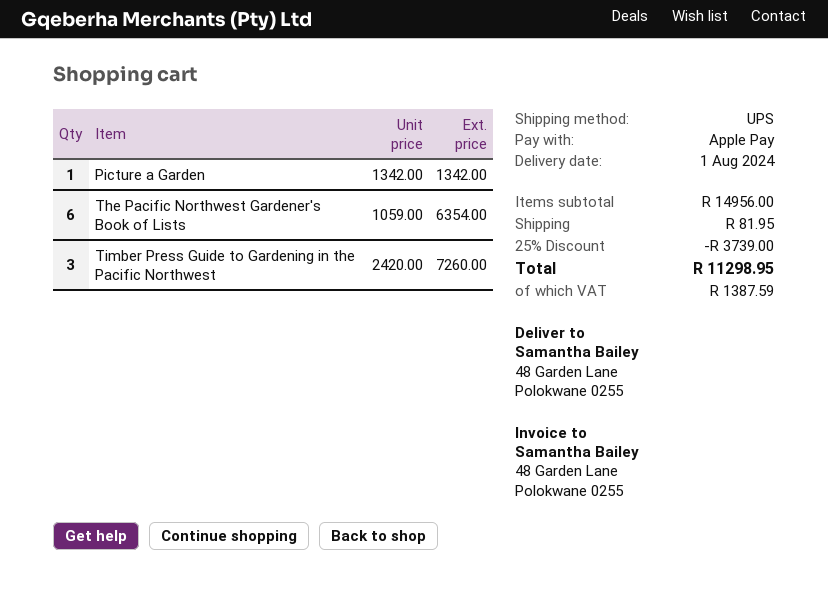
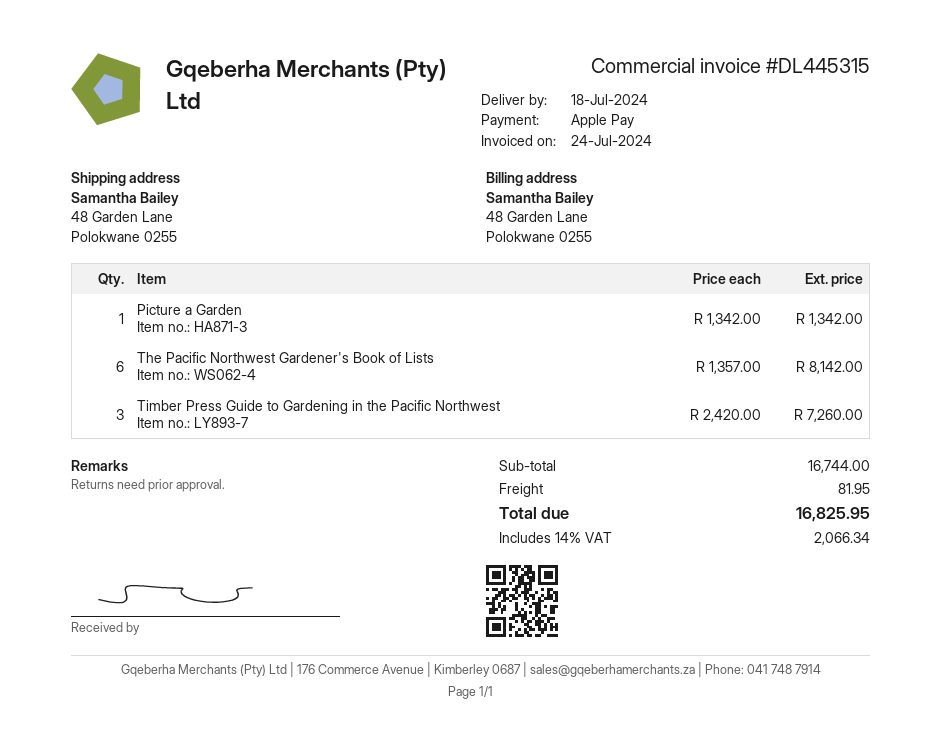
delivery date: 2024-08-01 -> 2024-07-18
The Pacific Northwest Gardener's Book of Lists: 6 x 1059.00 = 6354.00 -> 6 x 1357.00 = 8142.00
subtotal: 14956.00 -> 16744.00
discount: 25% = 3739.00 -> none
tax: 1387.59 -> 2066.34
total: 11298.95 -> 16825.95

